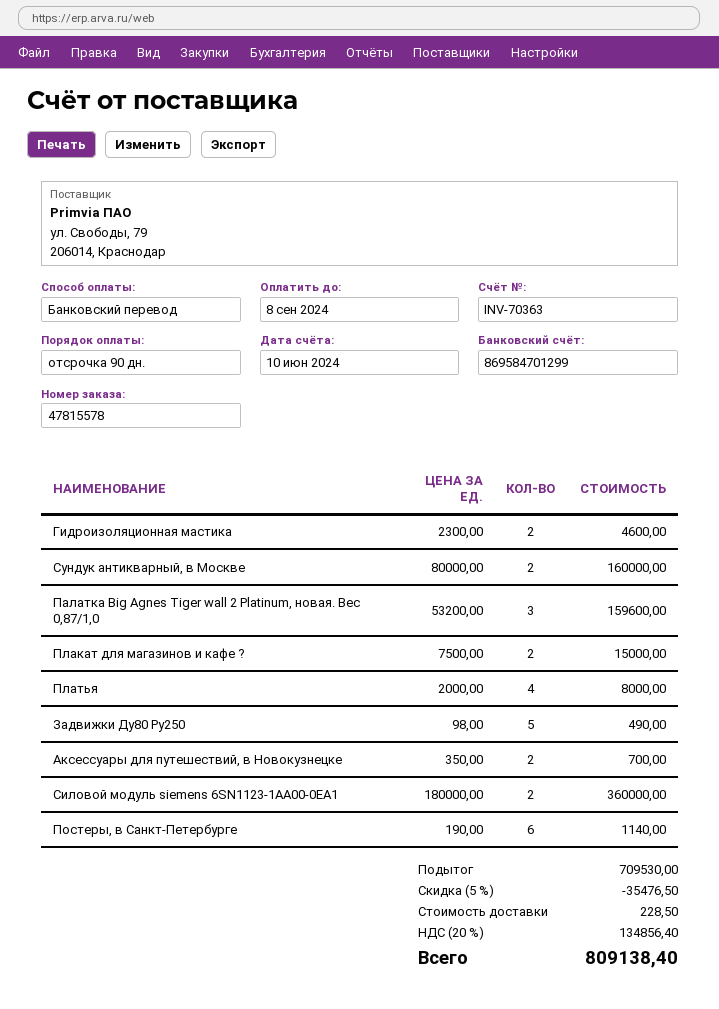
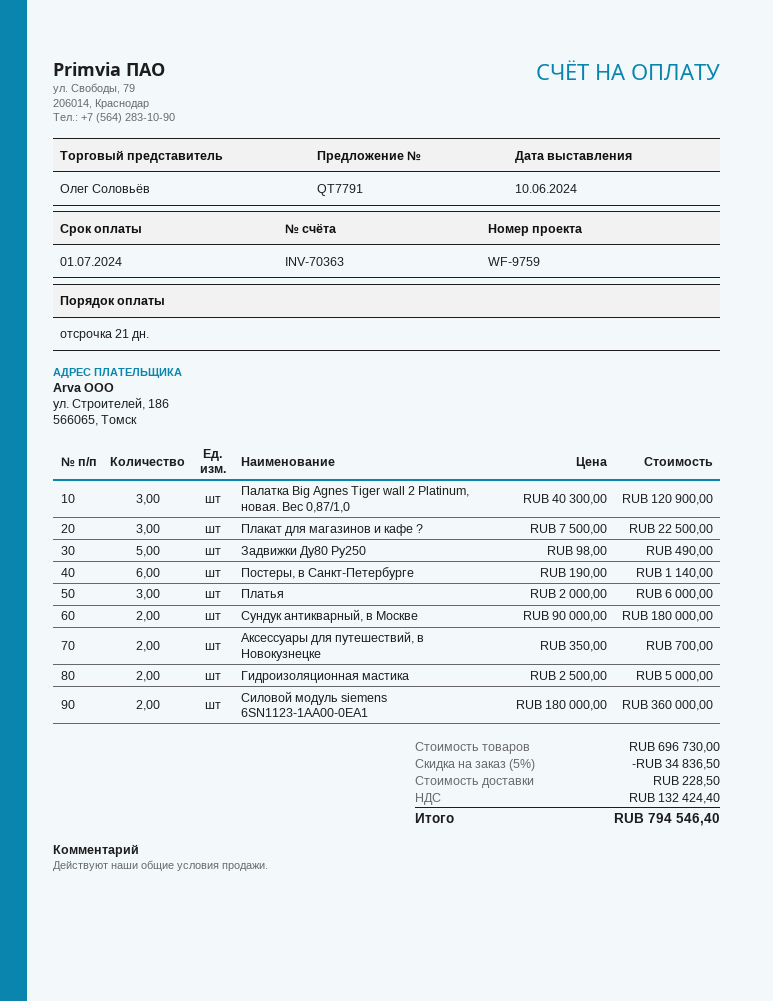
payment terms: 90 days -> 21 days
due date: 2024-09-08 -> 2024-07-01
Гидроизоляционная мастика: 2 x 2300.00 = 4600.00 -> 2 x 2500.00 = 5000.00
Сундук антикварный, в Москве: 2 x 80000.00 = 160000.00 -> 2 x 90000.00 = 180000.00
Палатка Big Agnes Tiger wall 2 Platinum, новая. Вес 0,87/1,0: 3 x 53200.00 = 159600.00 -> 3 x 40300.00 = 120900.00
Плакат для магазинов и кафе ?: 2 x 7500.00 = 15000.00 -> 3 x 7500.00 = 22500.00
Платья: 4 x 2000.00 = 8000.00 -> 3 x 2000.00 = 6000.00
subtotal: 709530.00 -> 696730.00
discount: 5% = 35476.50 -> 5% = 34836.50
tax: 134856.40 -> 132424.40
total: 809138.40 -> 794546.40

